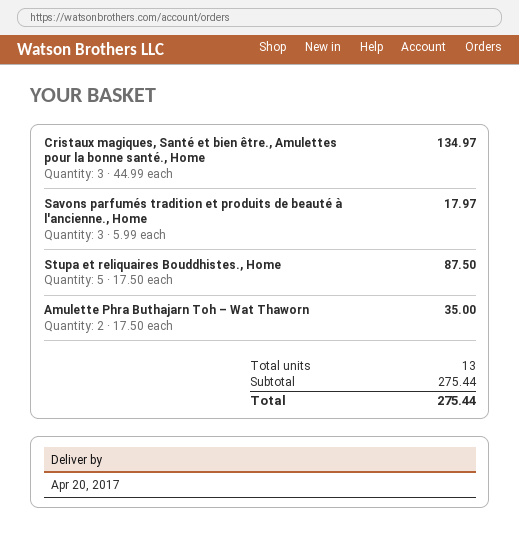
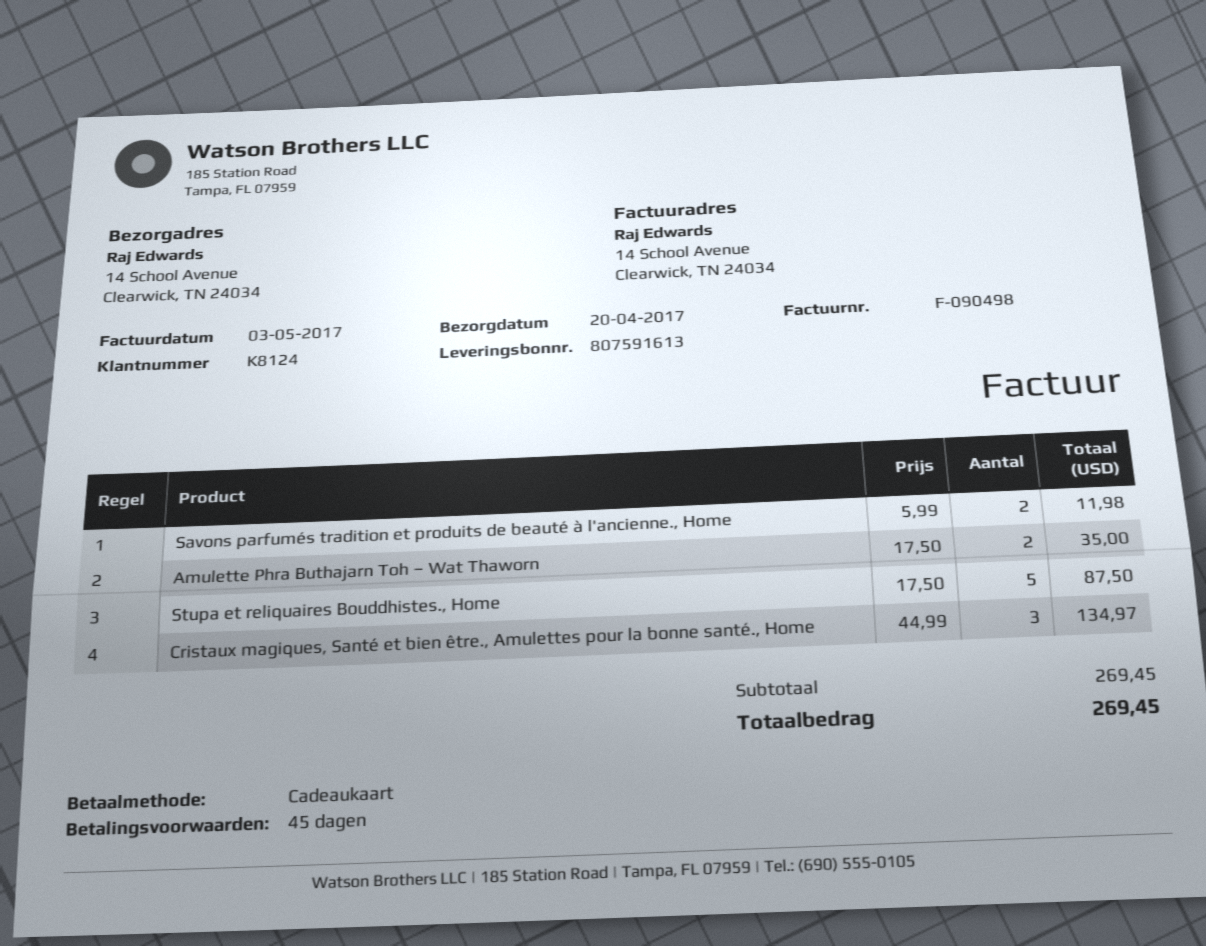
Savons parfumés tradition et produits de beauté à l'ancienne., Home: 3 x 5.99 = 17.97 -> 2 x 5.99 = 11.98
subtotal: 275.44 -> 269.45
total: 275.44 -> 269.45

